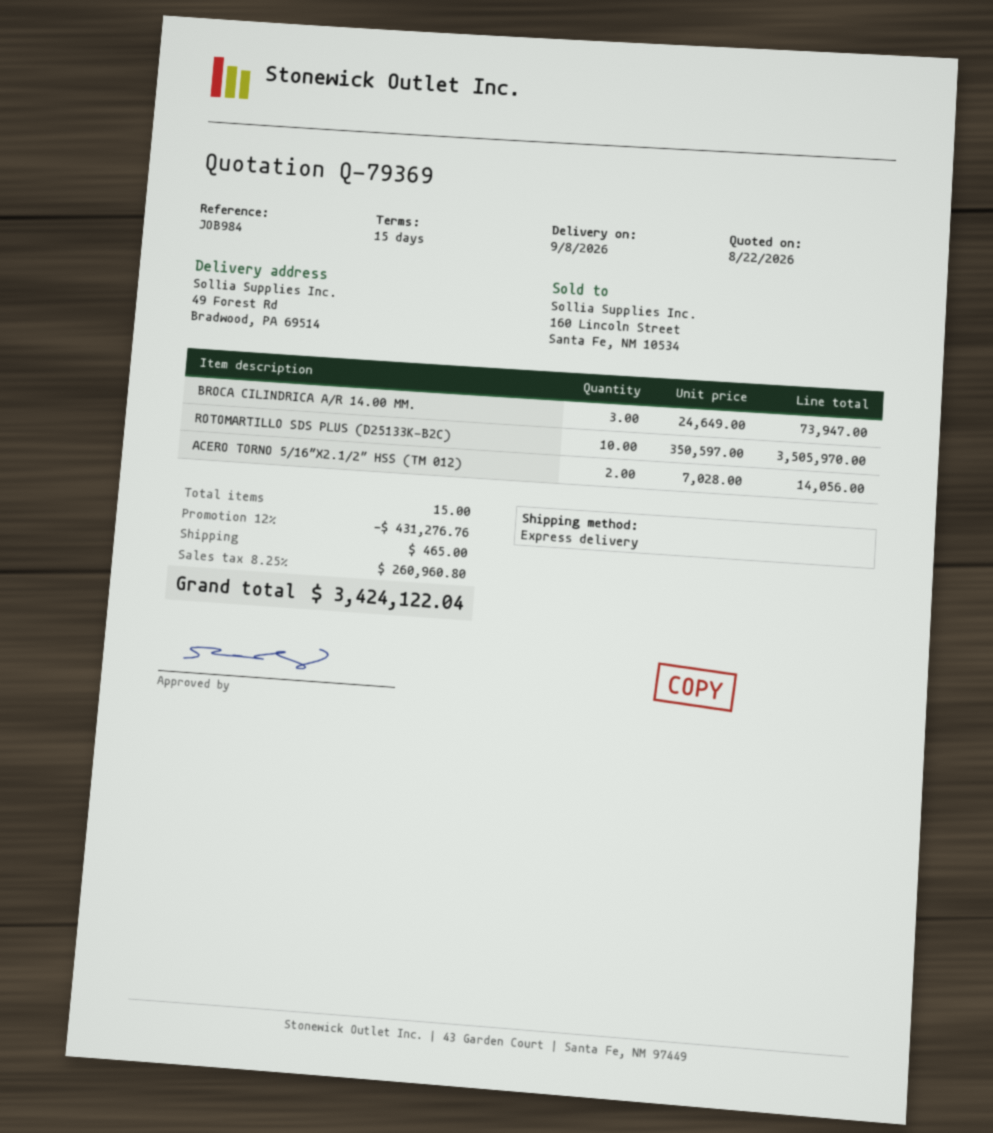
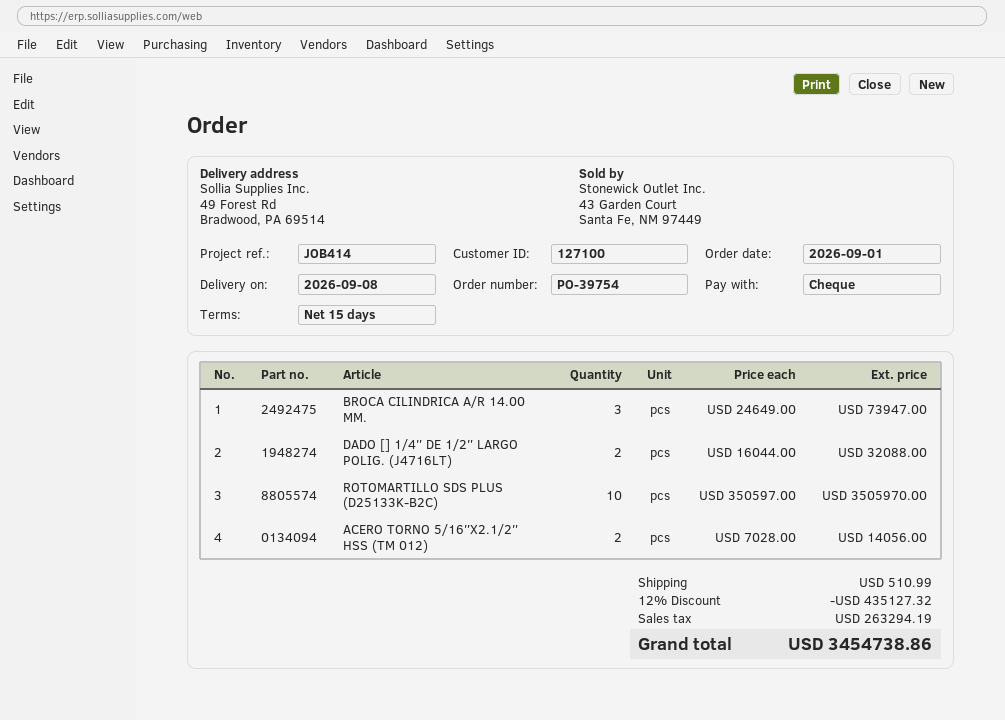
reference: JOB984 -> JOB414
DADO [] 1/4″ DE 1/2″ LARGO POLIG. (J4716LT): none -> 2 x 16044.00 = 32088.00
discount: 12% = 431276.76 -> 12% = 435127.32
shipping: 465.00 -> 510.99
tax: 260960.80 -> 263294.19
total: 3424122.04 -> 3454738.86

